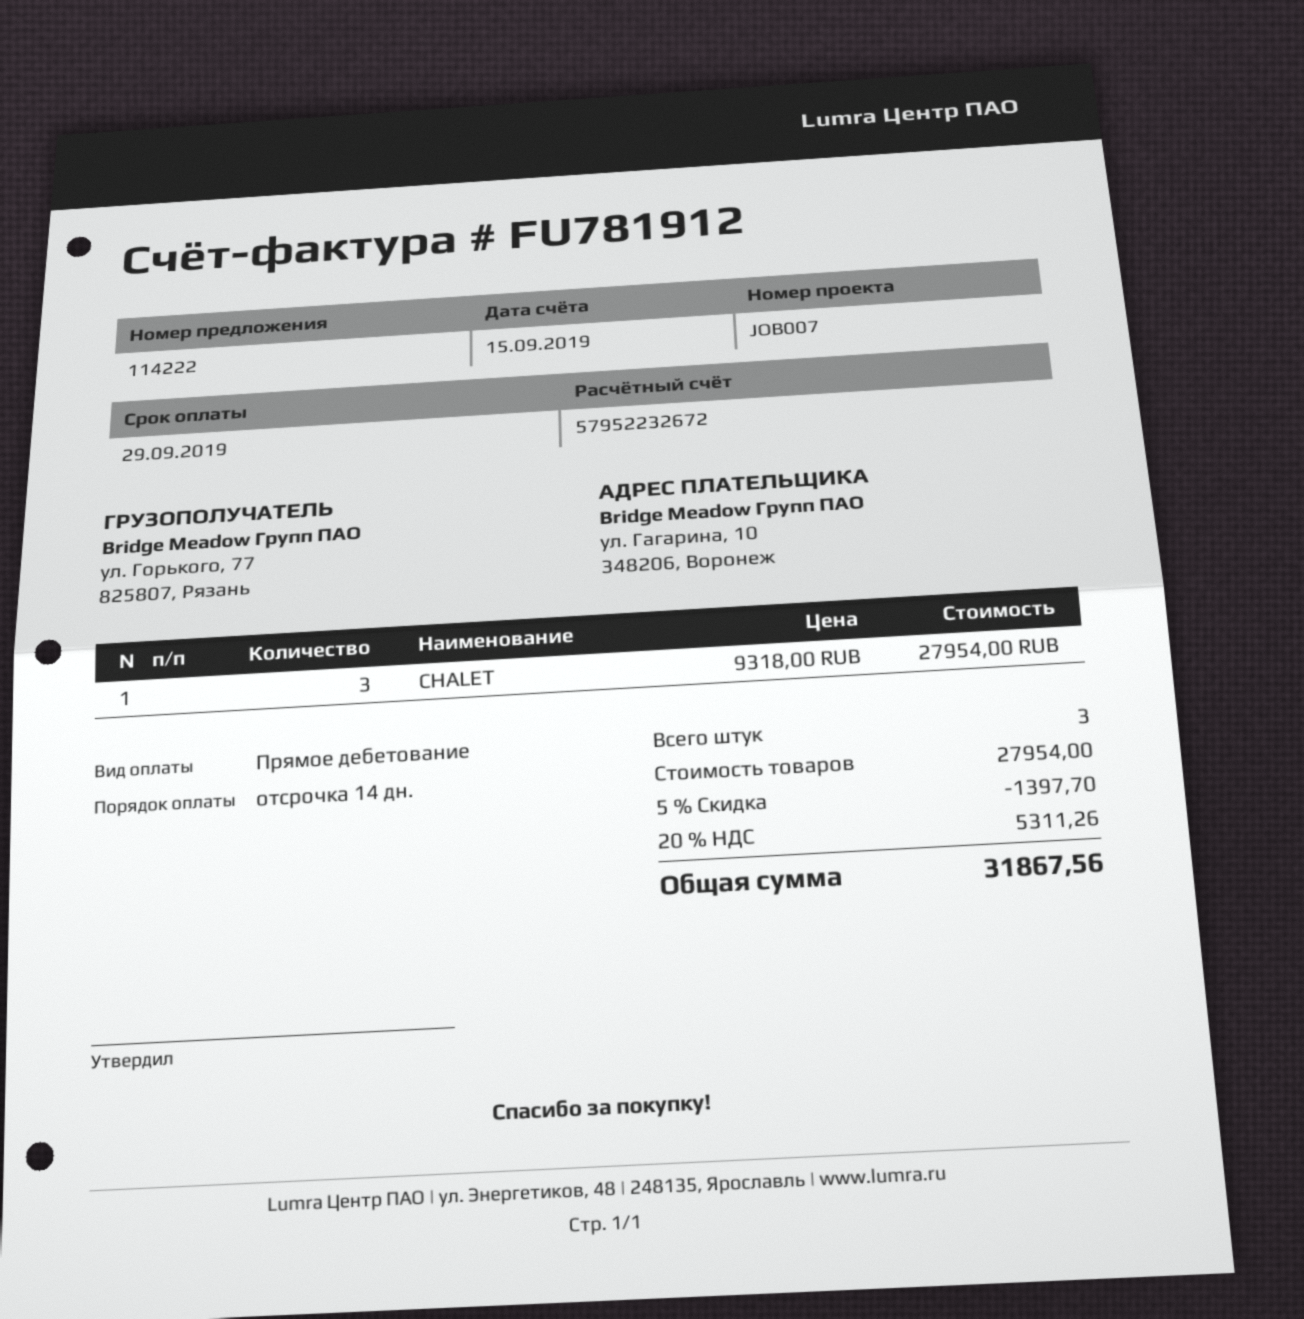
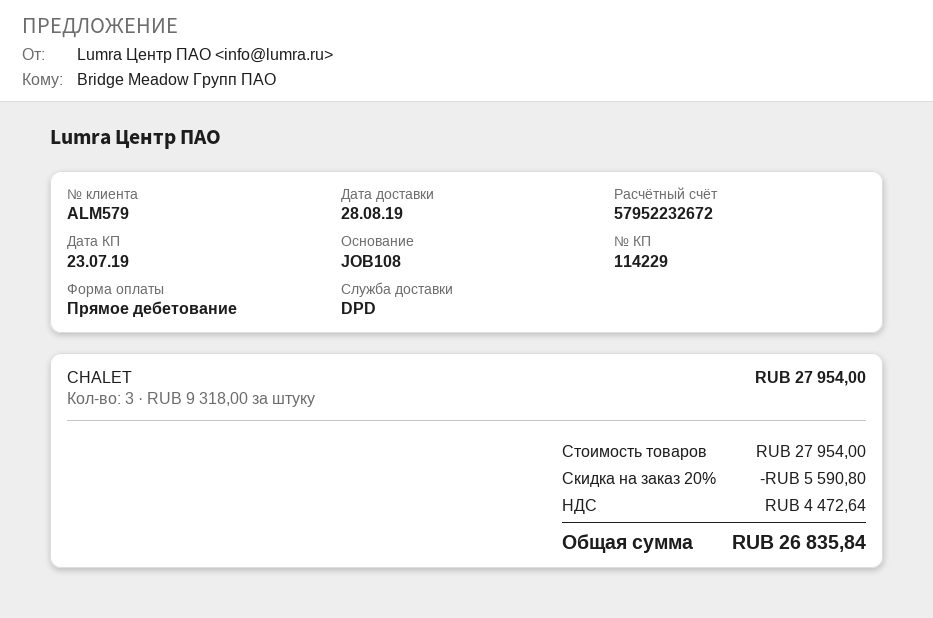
quote number: 114222 -> 114229
reference: JOB007 -> JOB108
discount: 5% = 1397.70 -> 20% = 5590.80
tax: 5311.26 -> 4472.64
total: 31867.56 -> 26835.84

